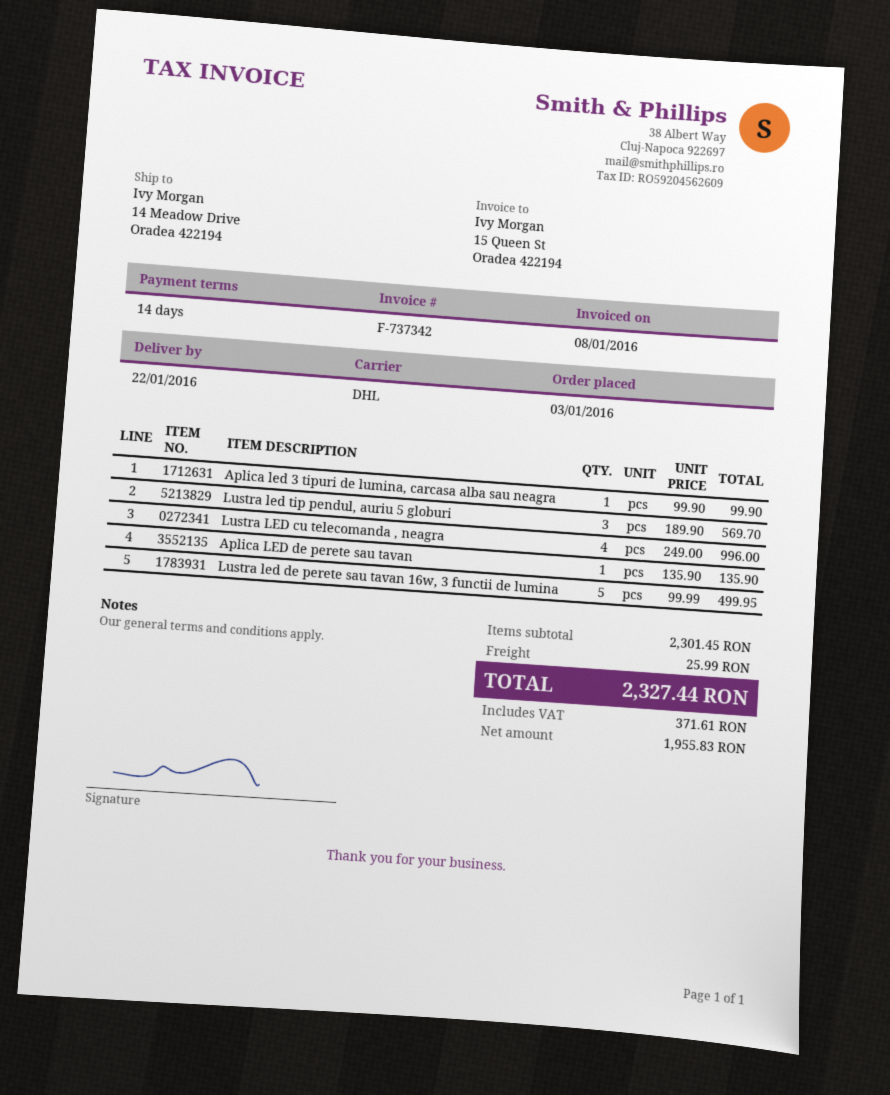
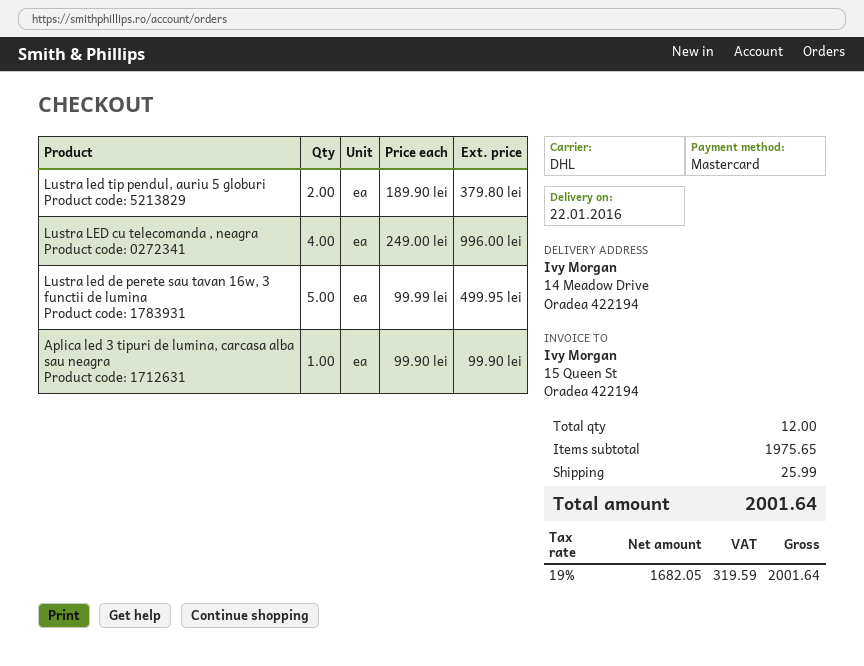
Lustra led tip pendul, auriu 5 globuri: 3 x 189.90 = 569.70 -> 2 x 189.90 = 379.80
Aplica LED de perete sau tavan: 1 x 135.90 = 135.90 -> none
subtotal: 2301.45 -> 1975.65
net: 1955.83 -> 1682.05
tax: 371.61 -> 319.59
total: 2327.44 -> 2001.64

